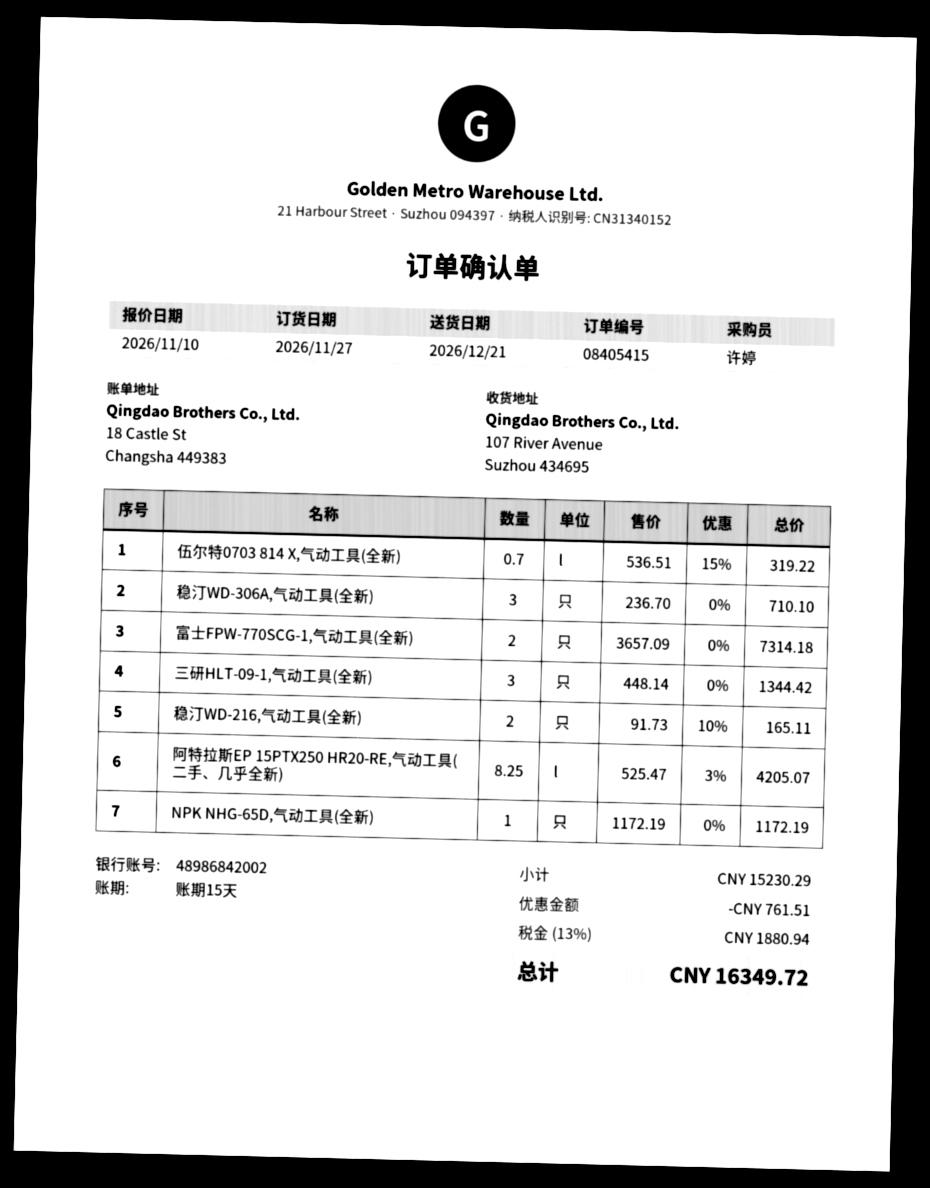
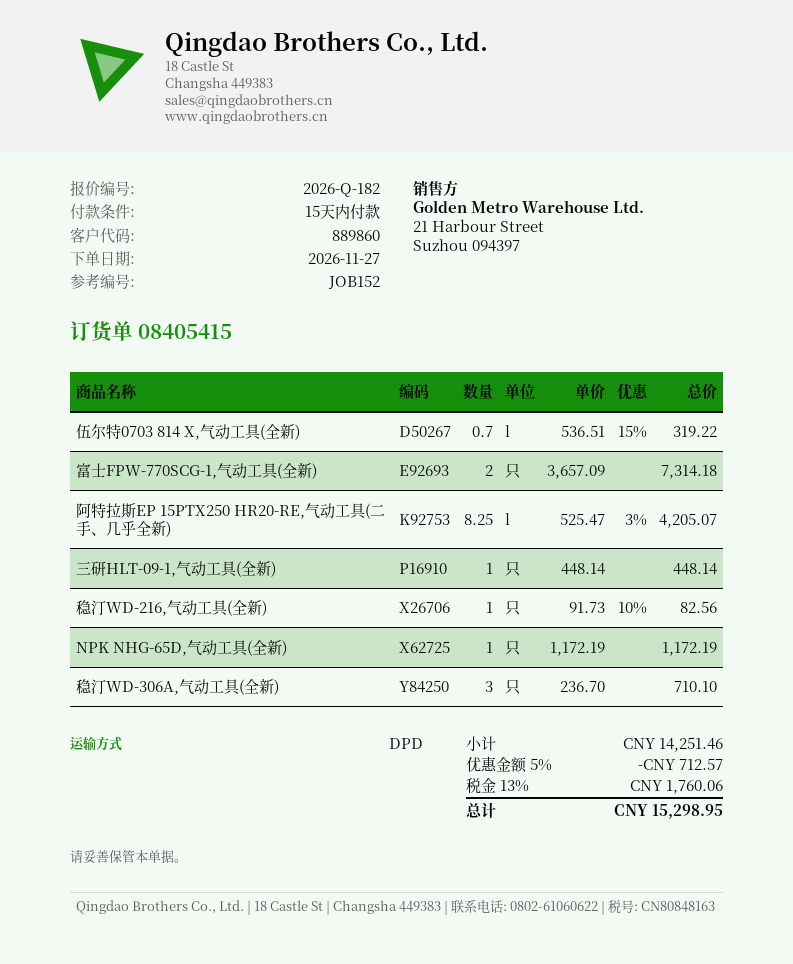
三研HLT-09-1,气动工具(全新): 3 x 448.14 = 1344.42 -> 1 x 448.14 = 448.14
稳汀WD-216,气动工具(全新): 2 x 91.73 - 10% = 165.11 -> 1 x 91.73 - 10% = 82.56
subtotal: 15230.29 -> 14251.46
discount: 761.51 -> 712.57
tax: 13% = 1880.94 -> 13% = 1760.06
total: 16349.72 -> 15298.95

